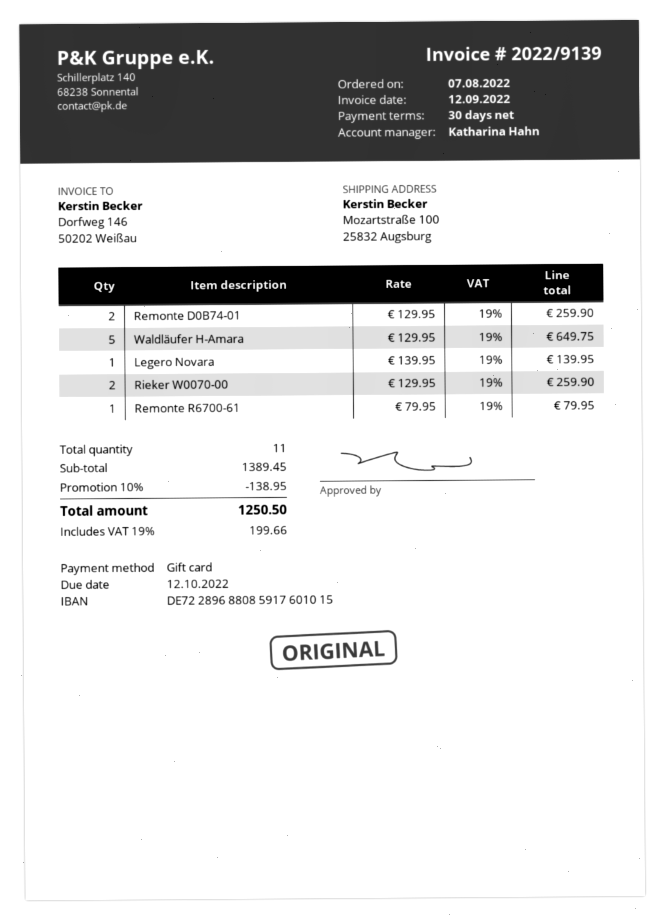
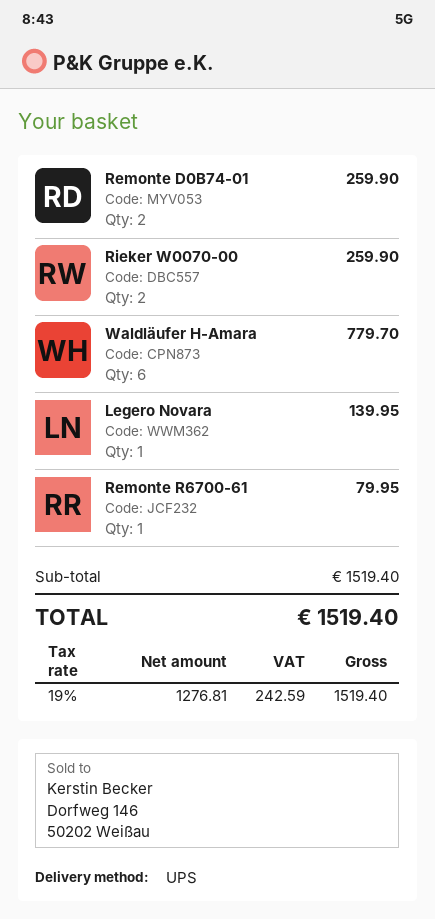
Waldläufer H-Amara: 5 for 649.75 -> 6 for 779.70
subtotal: 1389.45 -> 1519.40
discount: 10% = 138.95 -> none
tax: 19% = 199.66 -> 19% = 242.59
total: 1250.50 -> 1519.40

